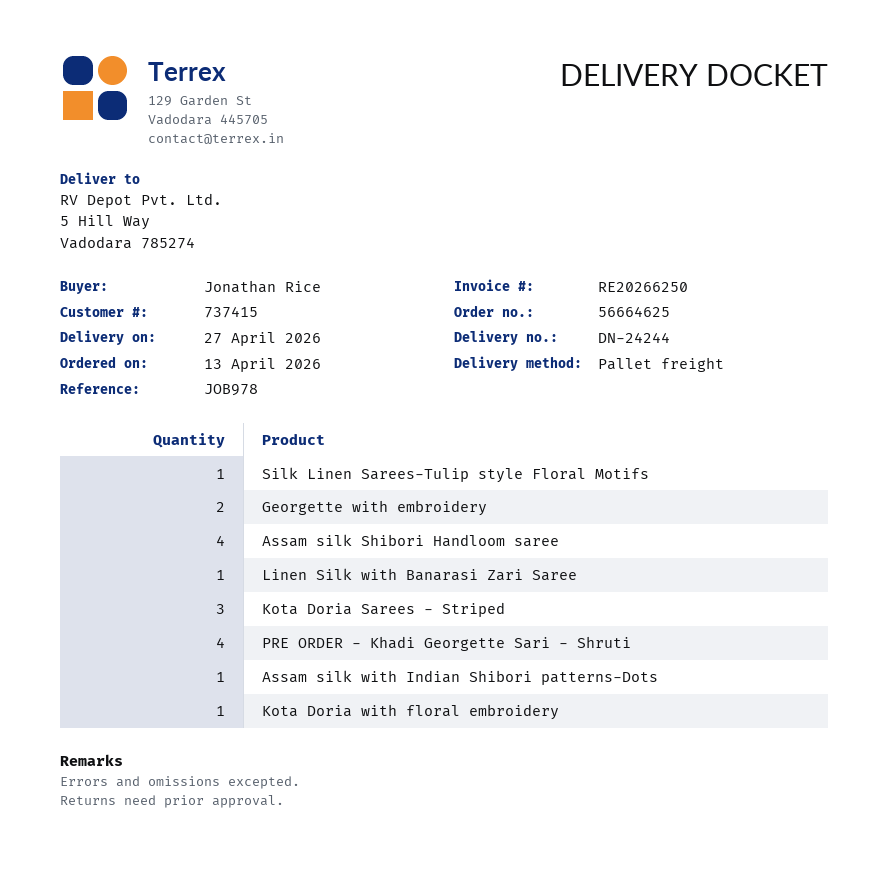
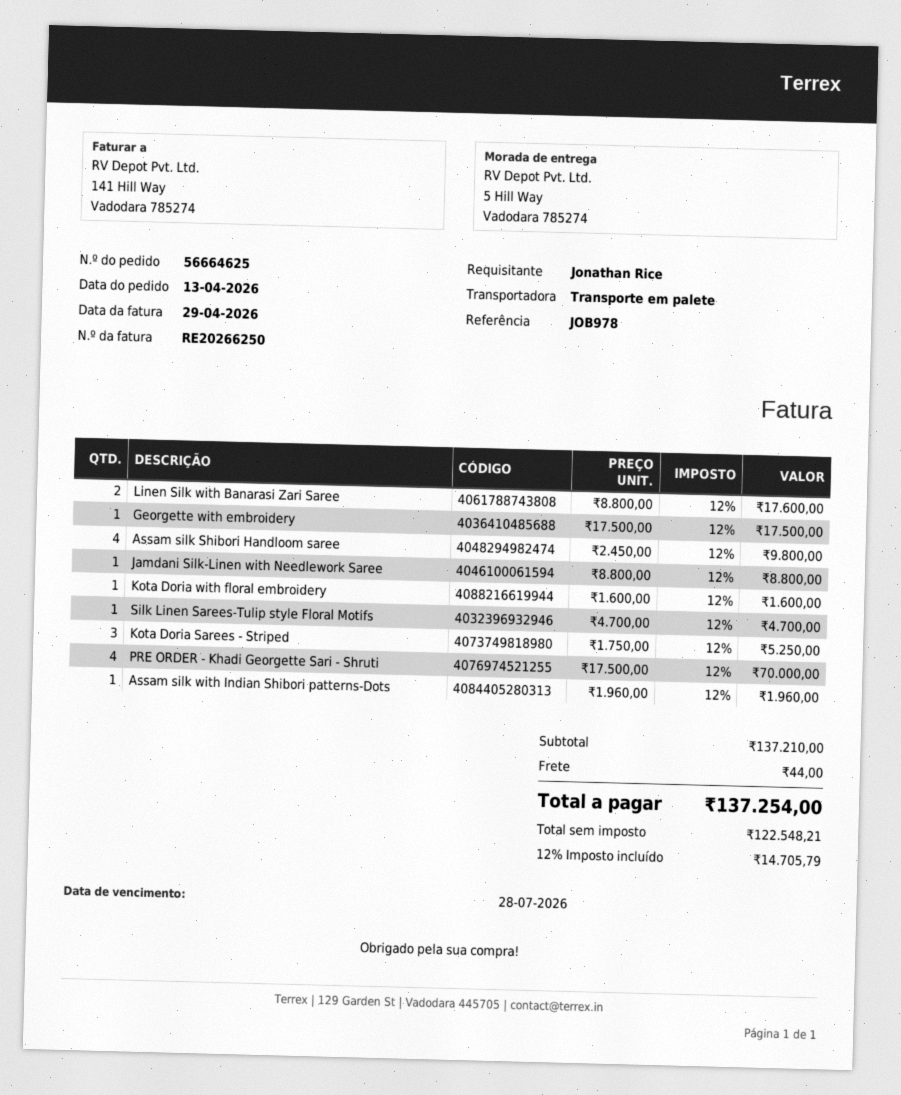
Georgette with embroidery: 2 -> 1
Linen Silk with Banarasi Zari Saree: 1 -> 2
Jamdani Silk-Linen with Needlework Saree: none -> 1

